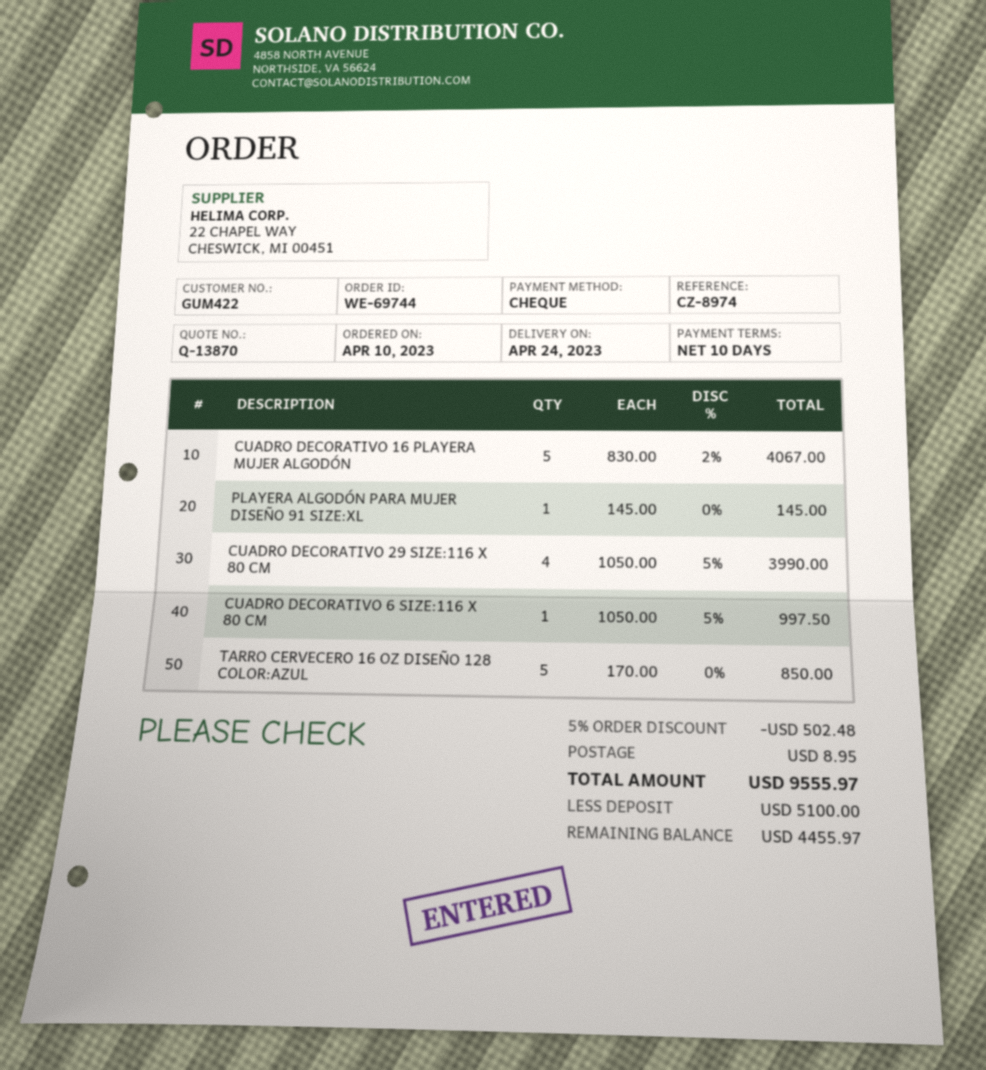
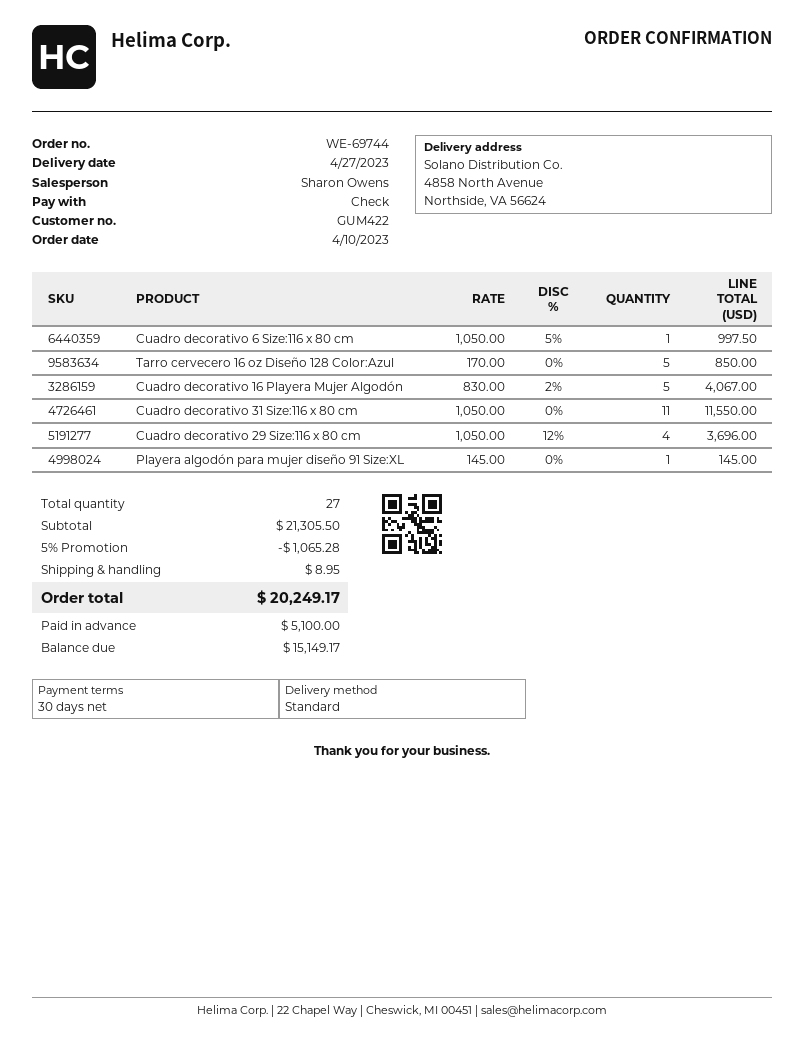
delivery date: 2023-04-24 -> 2023-04-27
payment terms: 10 days -> 30 days
CUADRO DECORATIVO 29 SIZE:116 X 80 CM: 4 x 1050.00 - 5% = 3990.00 -> 4 x 1050.00 - 12% = 3696.00
Cuadro decorativo 31 Size:116 x 80 cm: none -> 11 x 1050.00 = 11550.00
discount: 5% = 502.48 -> 5% = 1065.28
total: 9555.97 -> 20249.17
balance: 4455.97 -> 15149.17

